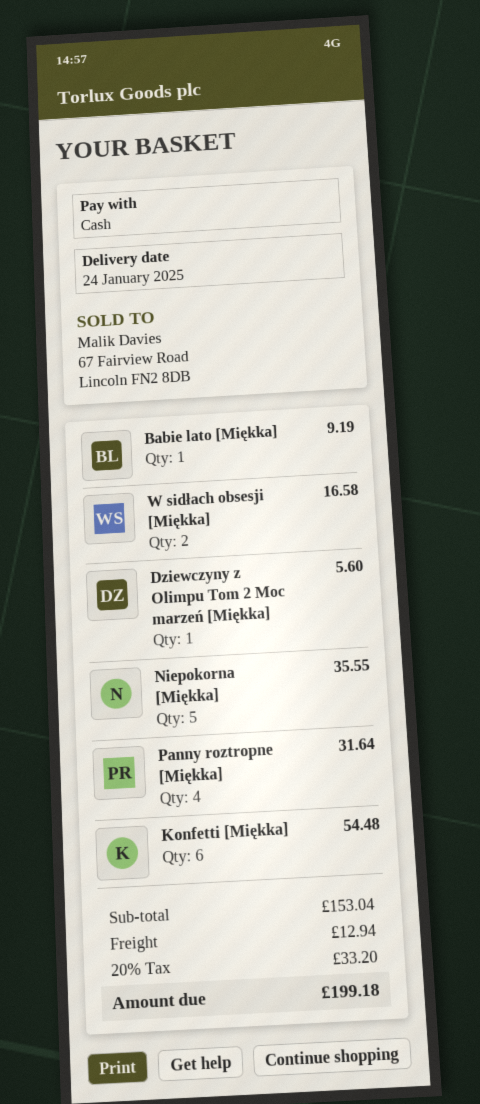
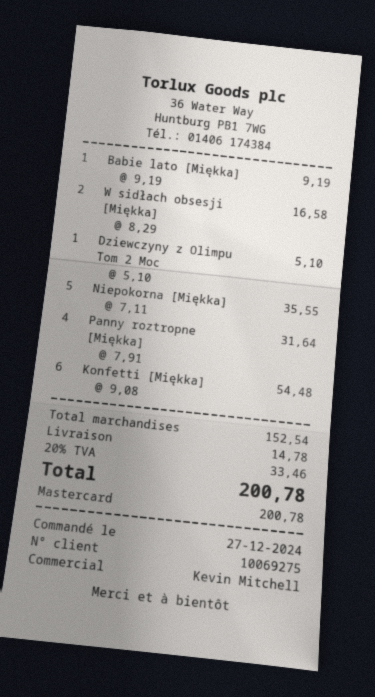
payment method: cash -> Mastercard
Dziewczyny z Olimpu Tom 2 Moc marzeń [Miękka]: 1 for 5.60 -> 1 for 5.10
subtotal: 153.04 -> 152.54
shipping: 12.94 -> 14.78
tax: 20% = 33.20 -> 20% = 33.46
total: 199.18 -> 200.78

